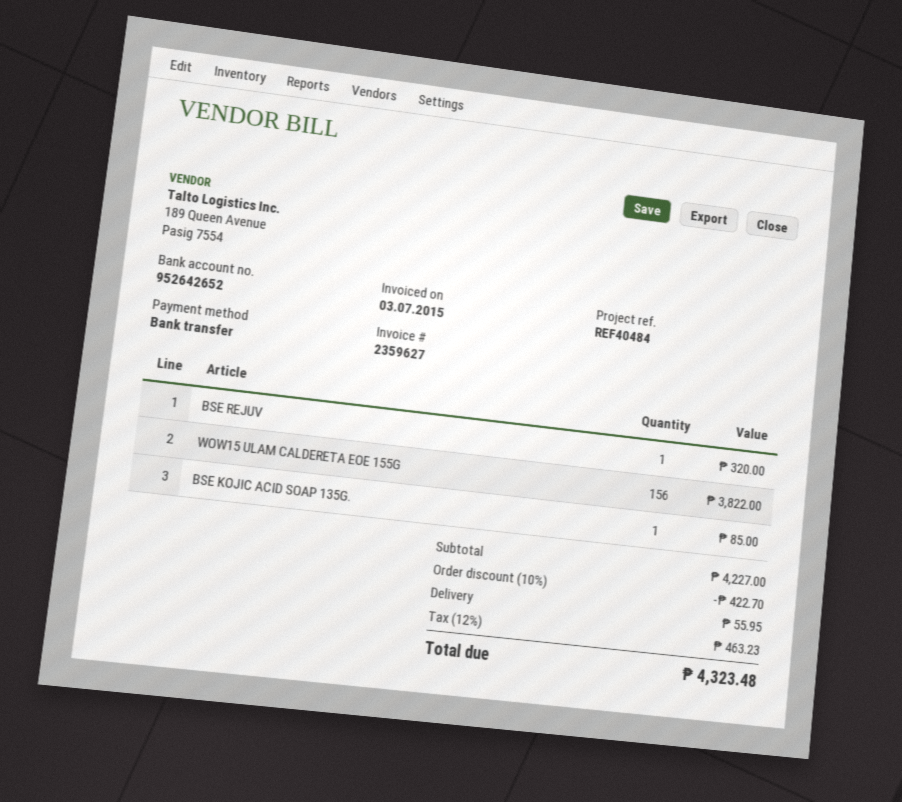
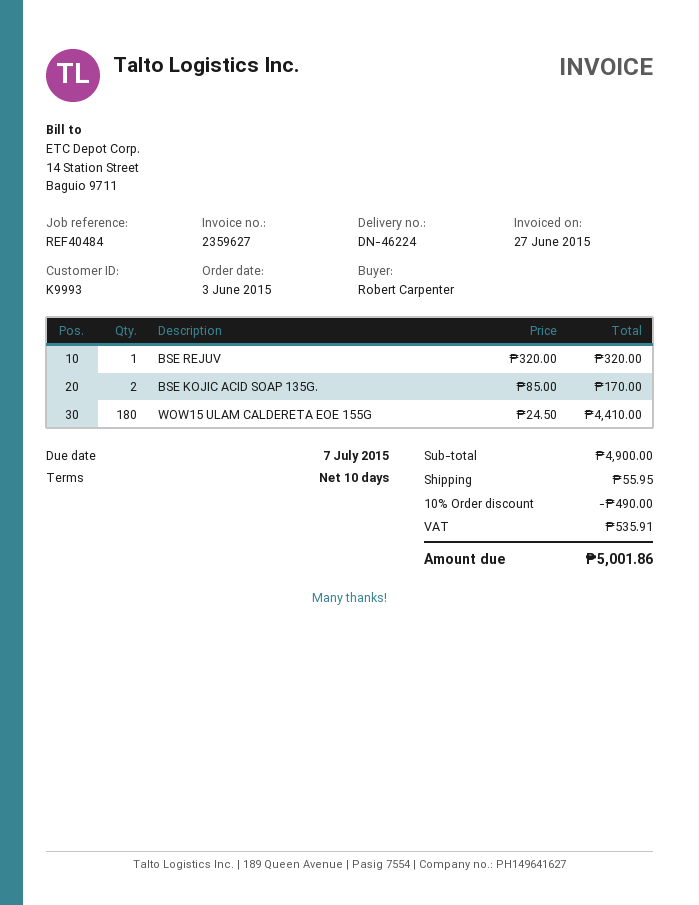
invoice date: 2015-07-03 -> 2015-06-27
WOW15 ULAM CALDERETA EOE 155G: 156 for 3822.00 -> 180 for 4410.00
BSE KOJIC ACID SOAP 135G.: 1 for 85.00 -> 2 for 170.00
subtotal: 4227.00 -> 4900.00
discount: 10% = 422.70 -> 10% = 490.00
tax: 463.23 -> 535.91
total: 4323.48 -> 5001.86

